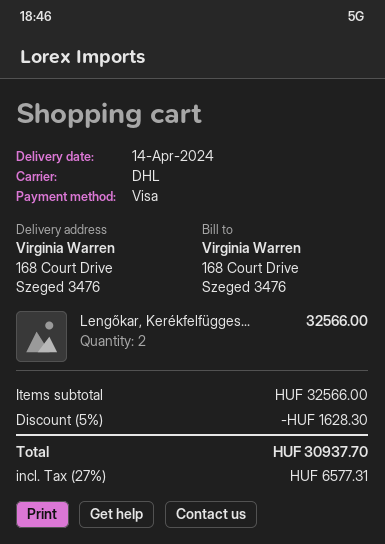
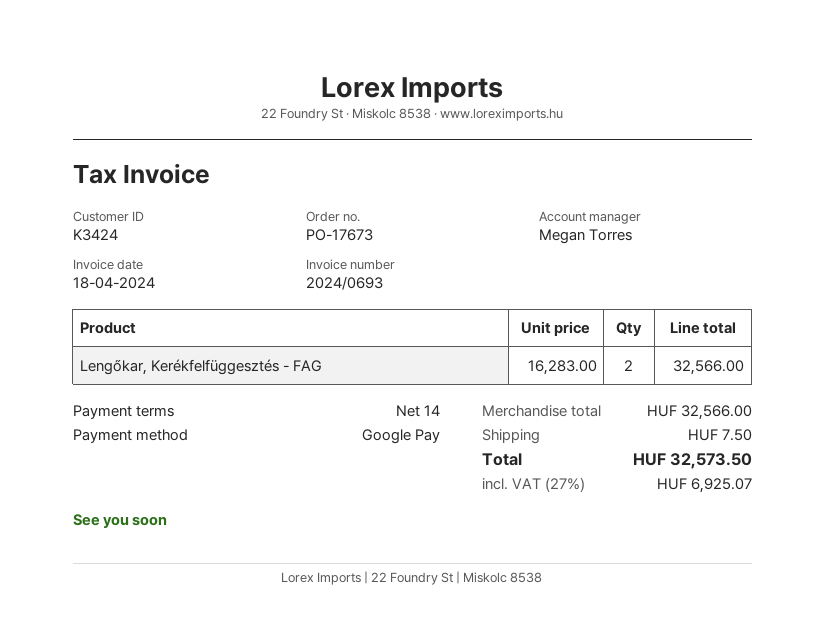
payment method: Visa -> Google Pay
discount: 5% = 1628.30 -> none
shipping: none -> 7.50
tax: 27% = 6577.31 -> 27% = 6925.07
total: 30937.70 -> 32573.50

